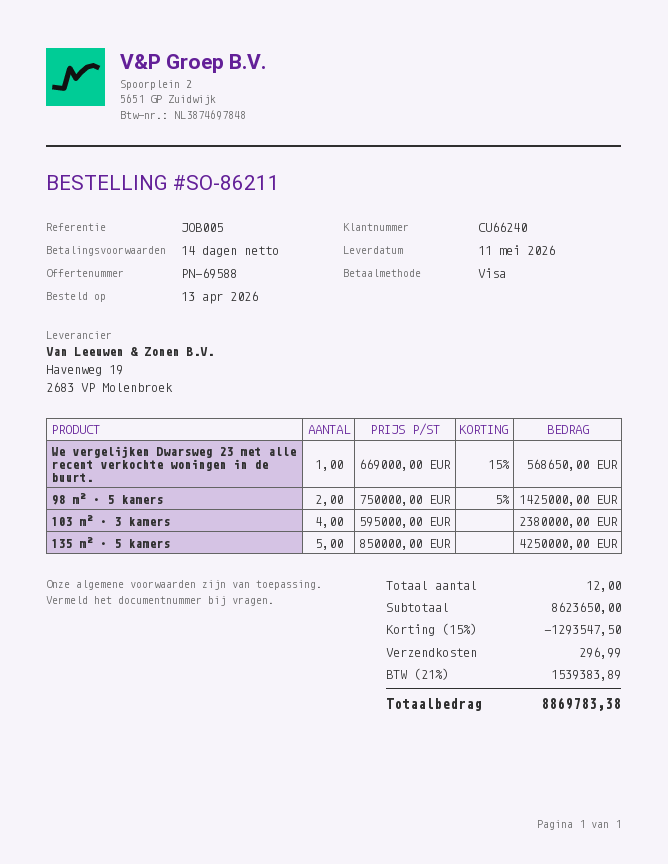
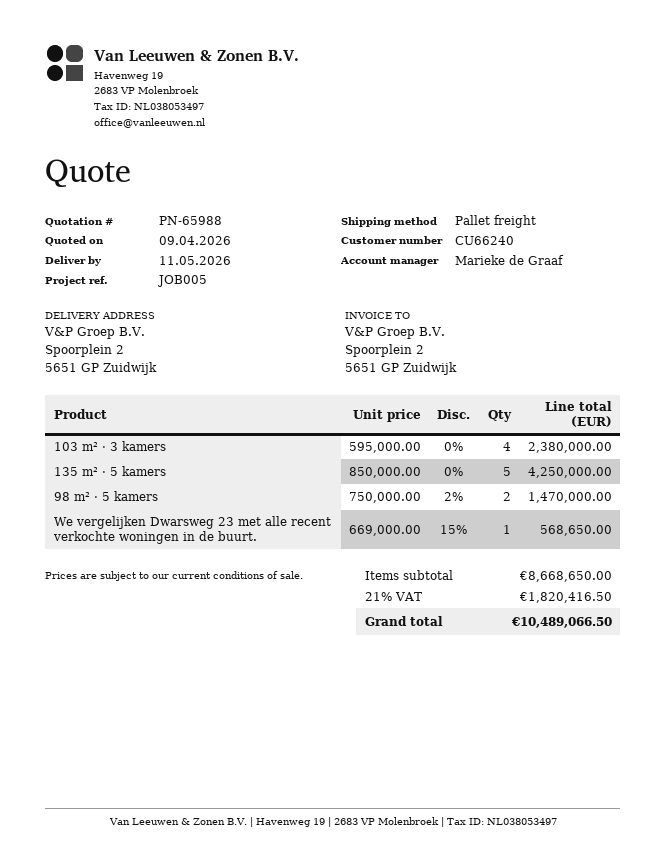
quote number: PN-69588 -> PN-65988
98 m² · 5 kamers: 2 x 750000.00 - 5% = 1425000.00 -> 2 x 750000.00 - 2% = 1470000.00
subtotal: 8623650.00 -> 8668650.00
discount: 15% = 1293547.50 -> none
shipping: 296.99 -> none
tax: 21% = 1539383.89 -> 21% = 1820416.50
total: 8869783.38 -> 10489066.50

